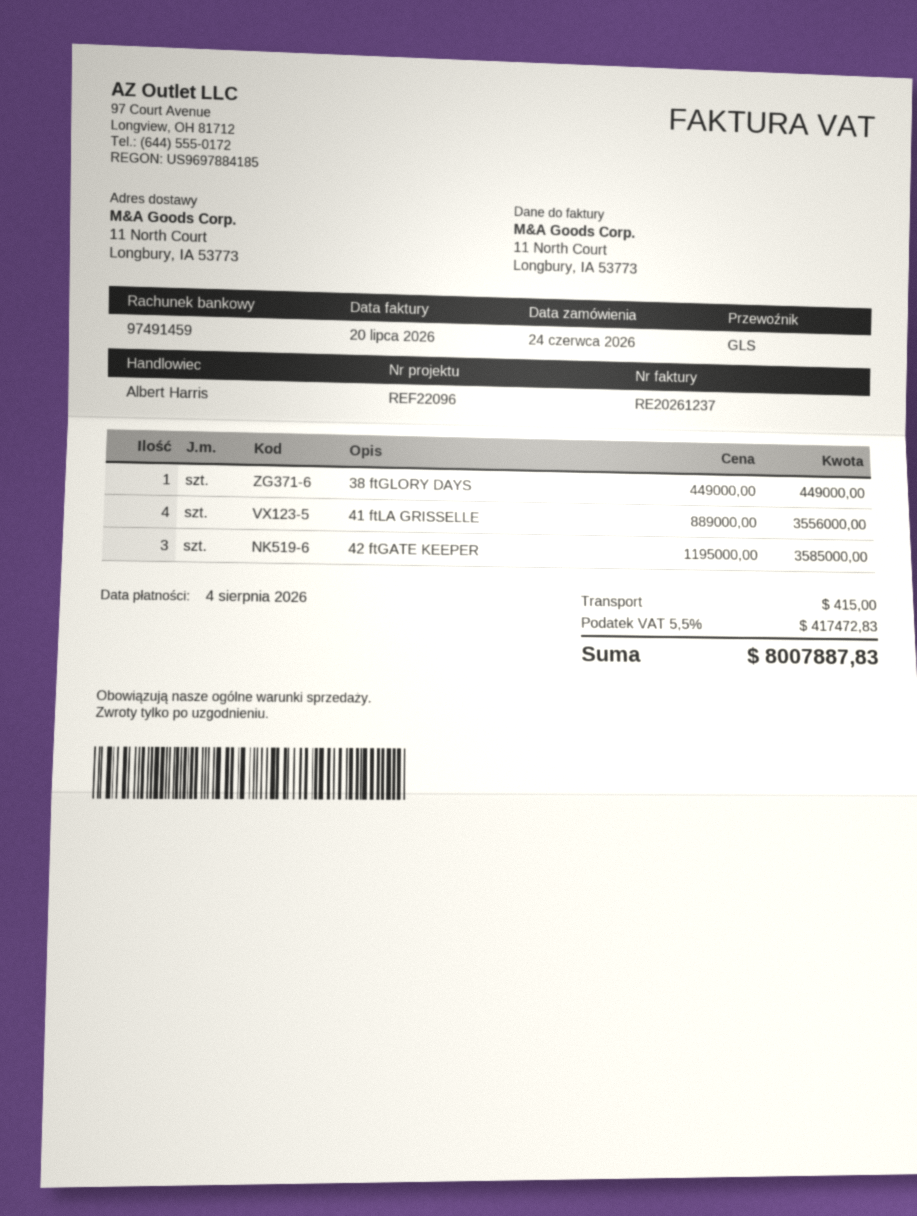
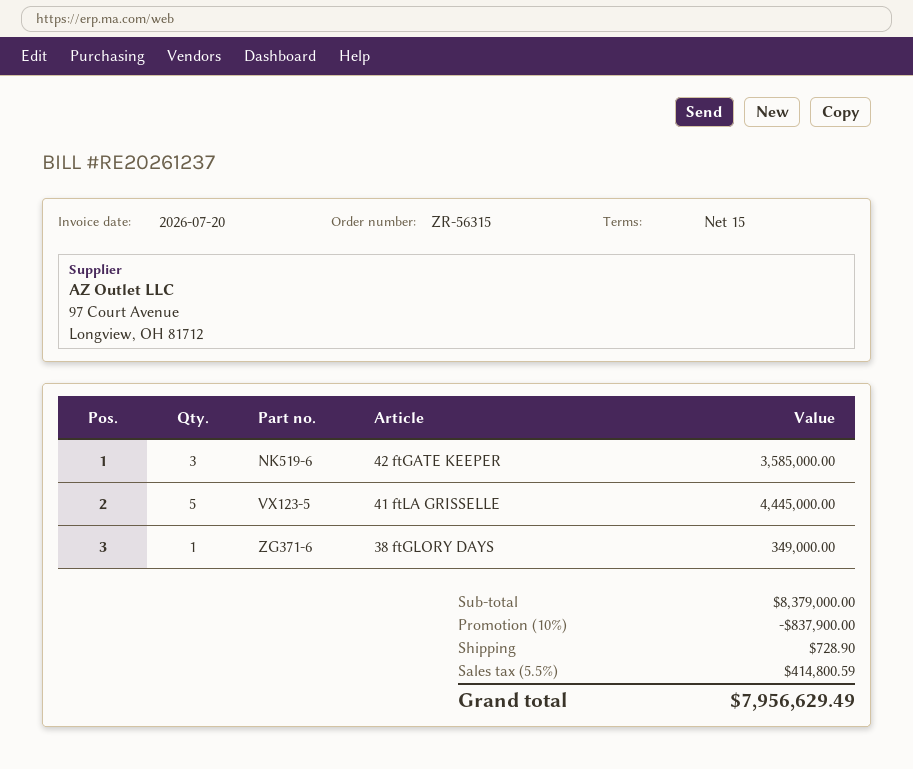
38 ftGLORY DAYS: 1 for 449000.00 -> 1 for 349000.00
41 ftLA GRISSELLE: 4 for 3556000.00 -> 5 for 4445000.00
discount: none -> 10% = 837900.00
shipping: 415.00 -> 728.90
tax: 5.5% = 417472.83 -> 5.5% = 414800.59
total: 8007887.83 -> 7956629.49

